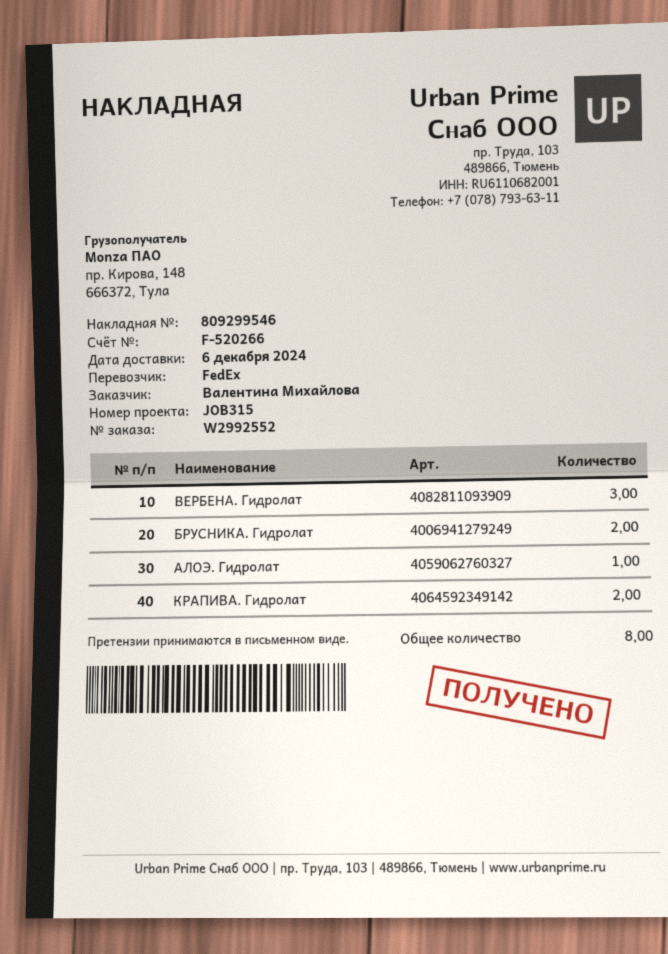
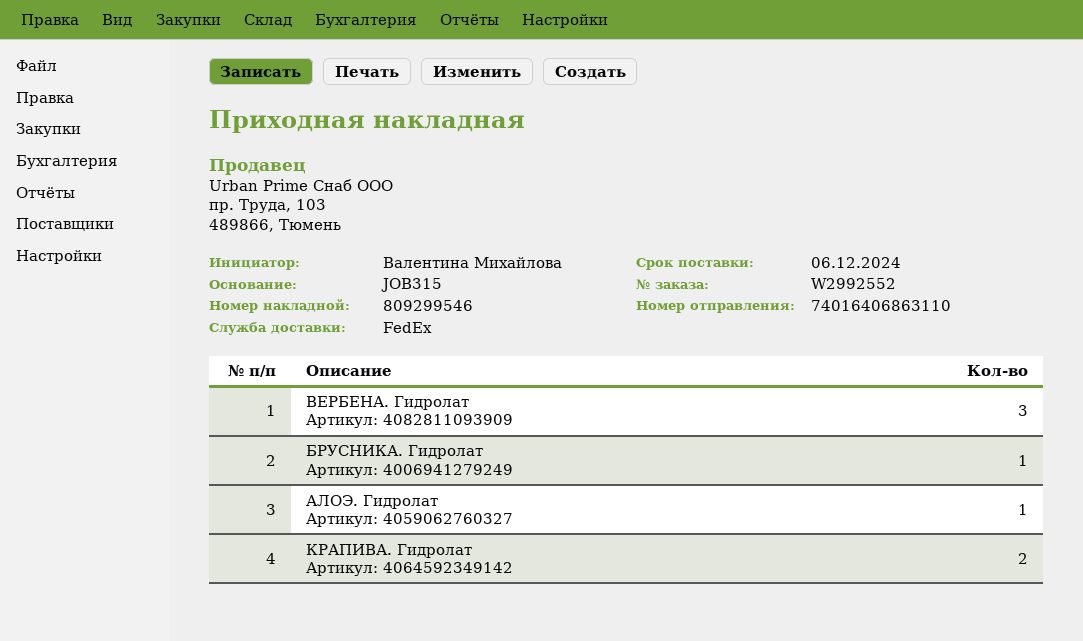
БРУСНИКА. Гидролат: 2 -> 1

